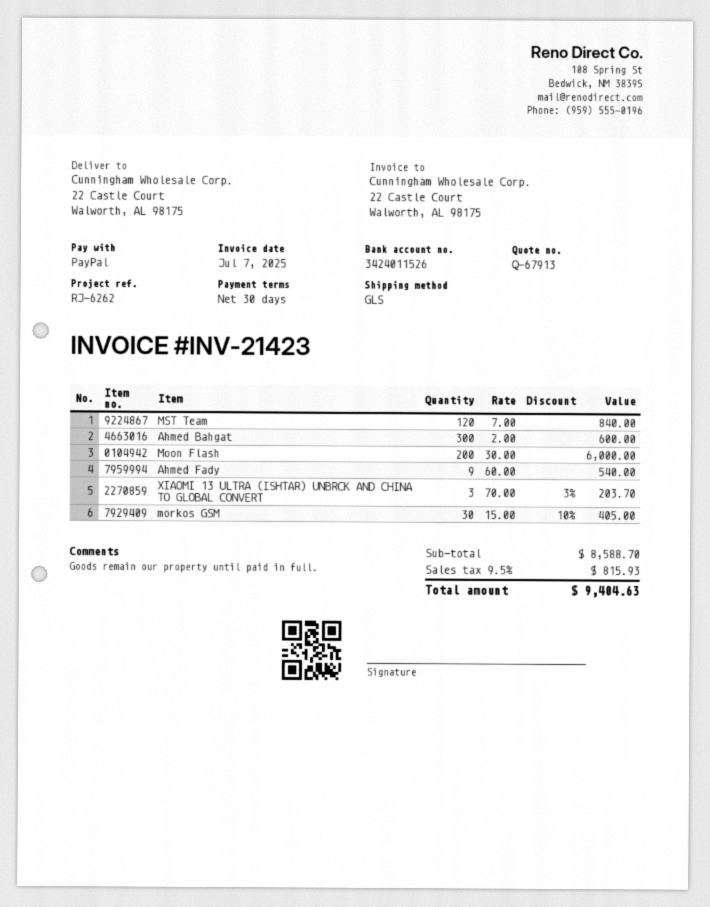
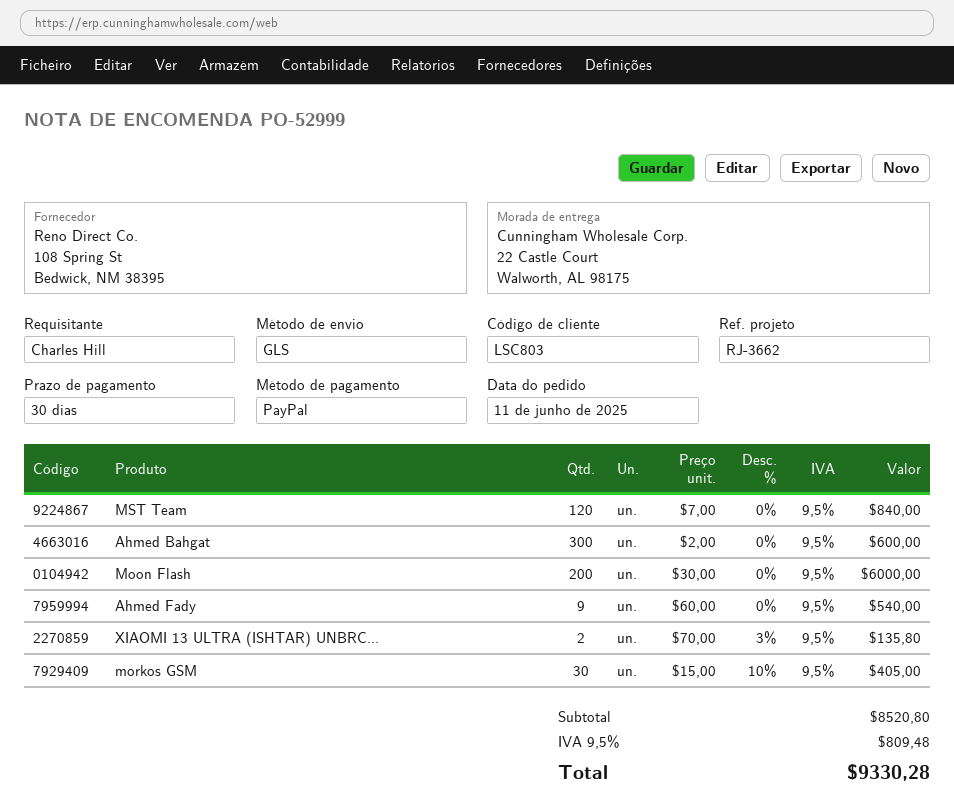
reference: RJ-6262 -> RJ-3662
XIAOMI 13 ULTRA (ISHTAR) UNBRCK AND CHINA TO GLOBAL CONVERT: 3 x 70.00 - 3% = 203.70 -> 2 x 70.00 - 3% = 135.80
subtotal: 8588.70 -> 8520.80
tax: 9.5% = 815.93 -> 9.5% = 809.48
total: 9404.63 -> 9330.28

